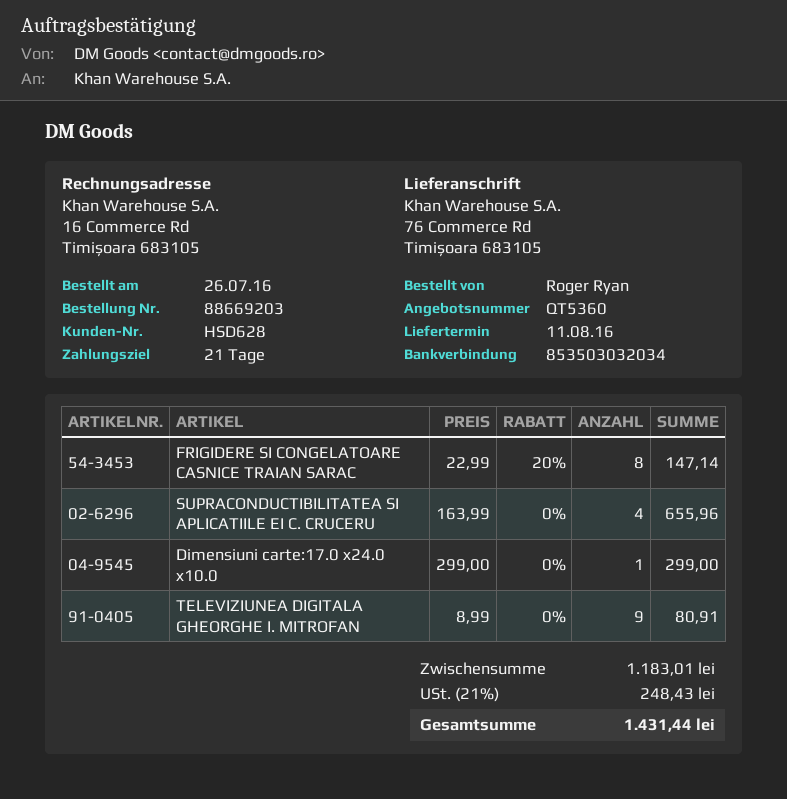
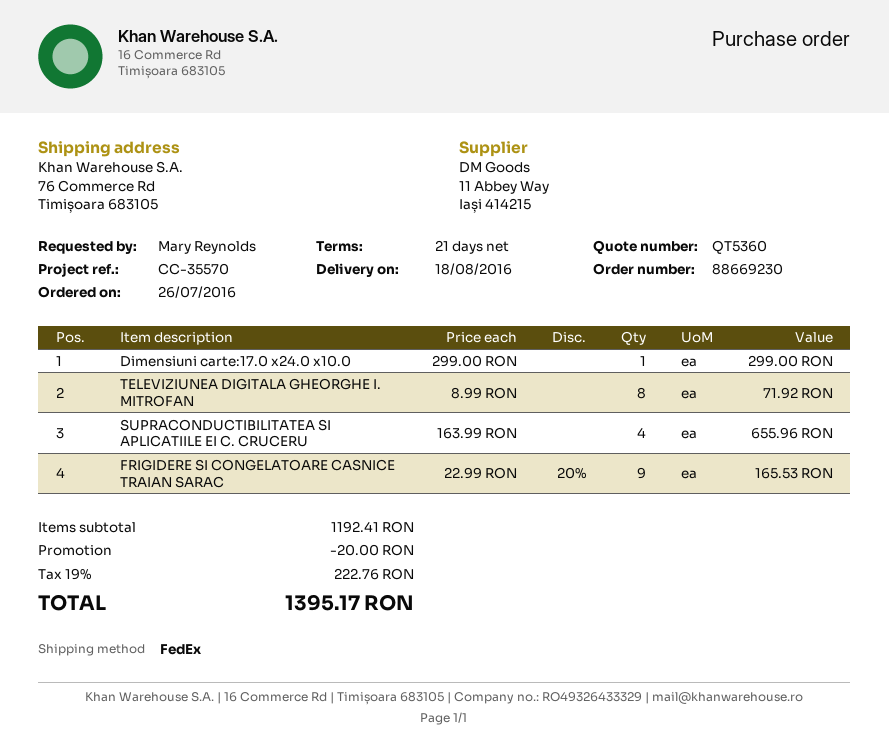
order number: 88669203 -> 88669230
delivery date: 2016-08-11 -> 2016-08-18
ordered by: Roger Ryan -> Mary Reynolds
FRIGIDERE SI CONGELATOARE CASNICE TRAIAN SARAC: 8 x 22.99 - 20% = 147.14 -> 9 x 22.99 - 20% = 165.53
TELEVIZIUNEA DIGITALA GHEORGHE I. MITROFAN: 9 x 8.99 = 80.91 -> 8 x 8.99 = 71.92
subtotal: 1183.01 -> 1192.41
discount: none -> 20.00
tax: 21% = 248.43 -> 19% = 222.76
total: 1431.44 -> 1395.17

